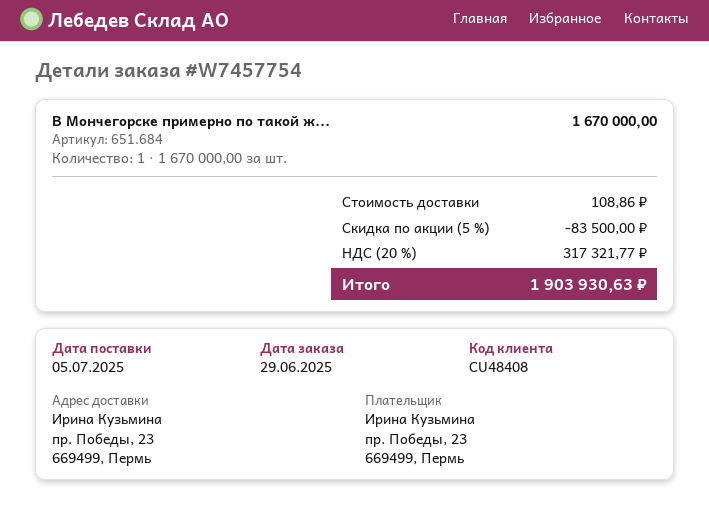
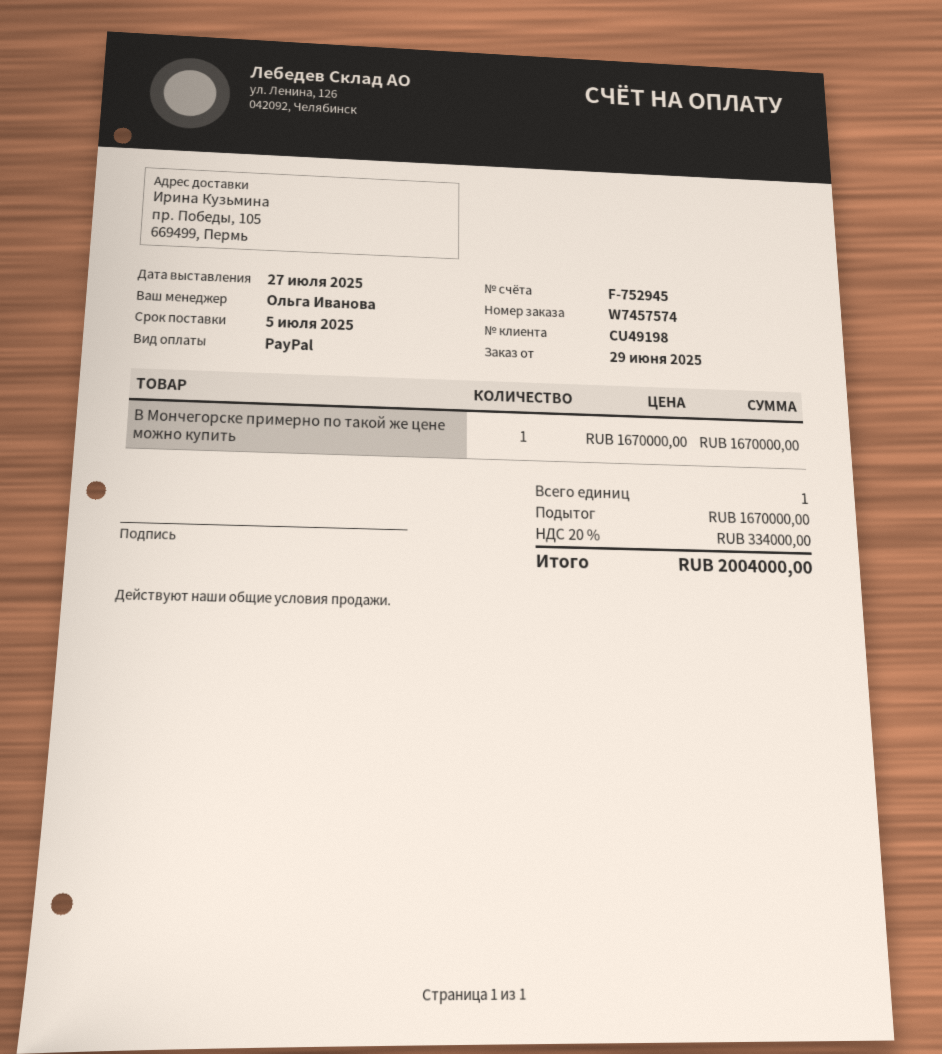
order number: W7457754 -> W7457574
customer number: CU48408 -> CU49198
ship to: пр. Победы, 23, 669499, Пермь -> пр. Победы, 105, 669499, Пермь
discount: 5% = 83500.00 -> none
shipping: 108.86 -> none
tax: 20% = 317321.77 -> 20% = 334000.00
total: 1903930.63 -> 2004000.00

